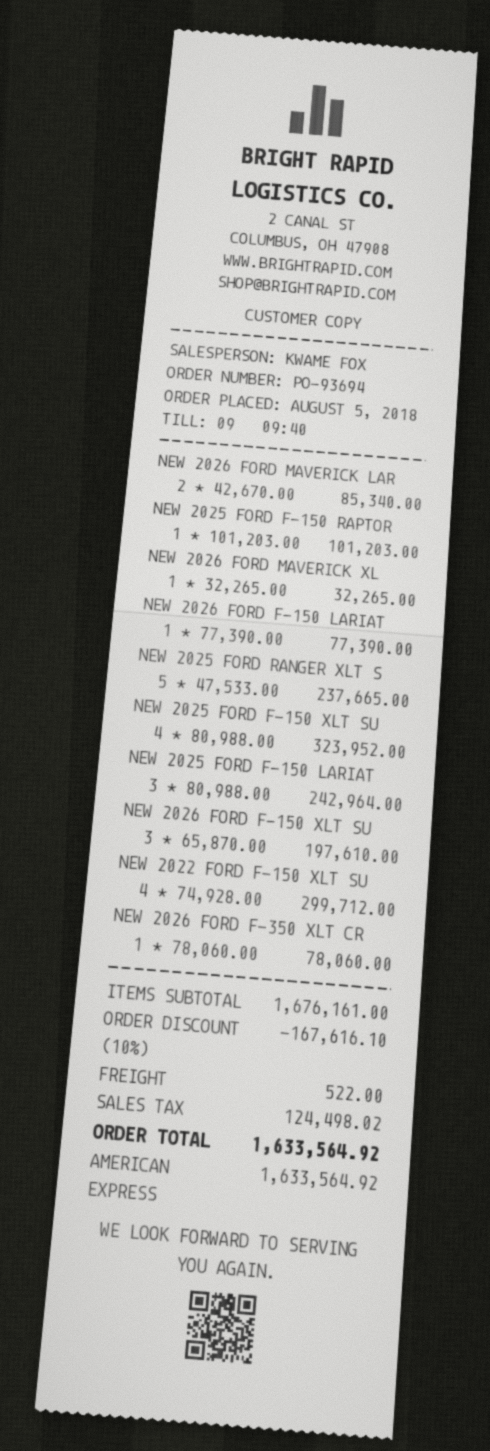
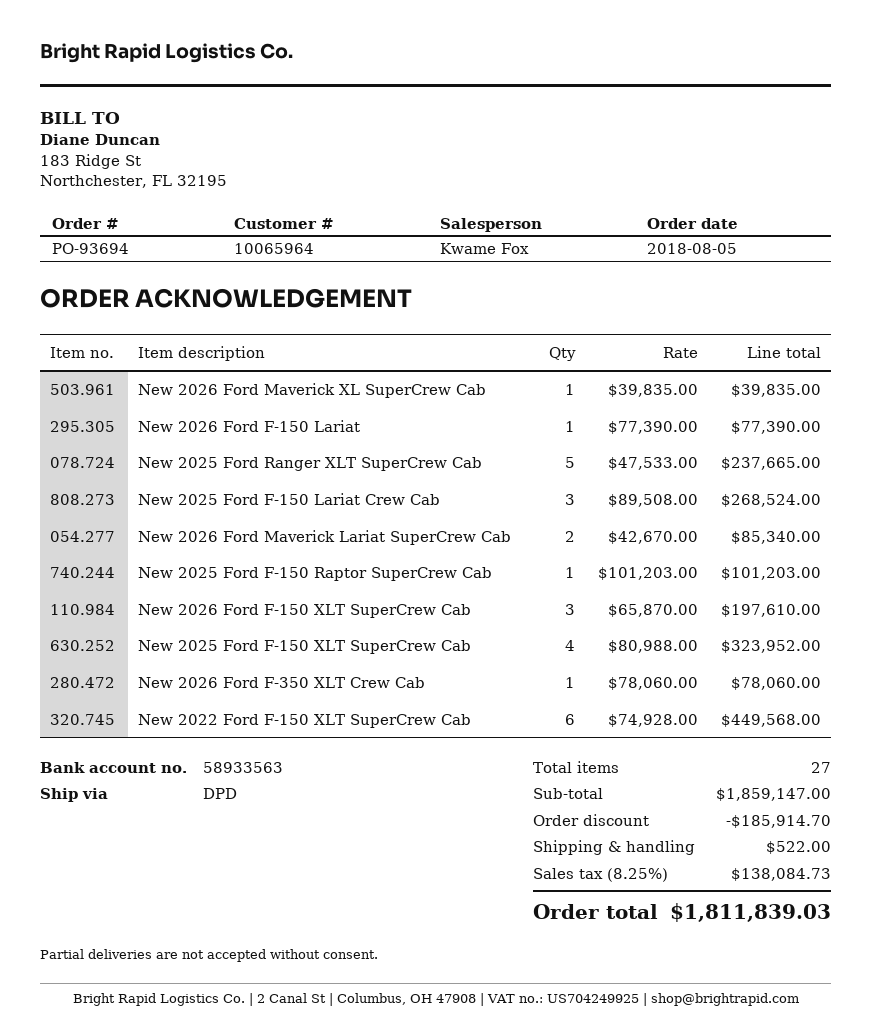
NEW 2026 FORD MAVERICK XL: 1 x 32265.00 = 32265.00 -> 1 x 39835.00 = 39835.00
NEW 2025 FORD F-150 LARIAT: 3 x 80988.00 = 242964.00 -> 3 x 89508.00 = 268524.00
NEW 2022 FORD F-150 XLT SU: 4 x 74928.00 = 299712.00 -> 6 x 74928.00 = 449568.00
subtotal: 1676161.00 -> 1859147.00
discount: 167616.10 -> 185914.70
tax: 124498.02 -> 138084.73
total: 1633564.92 -> 1811839.03

